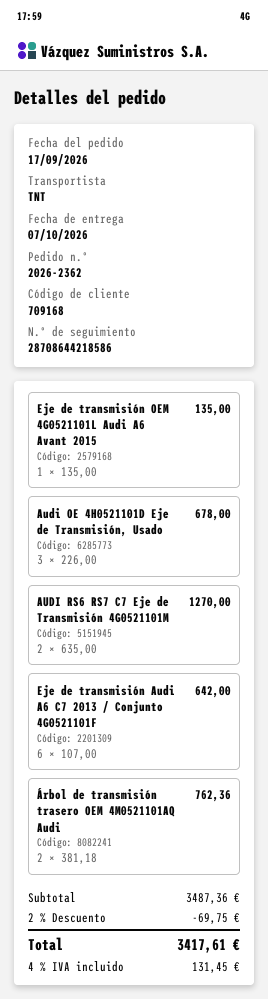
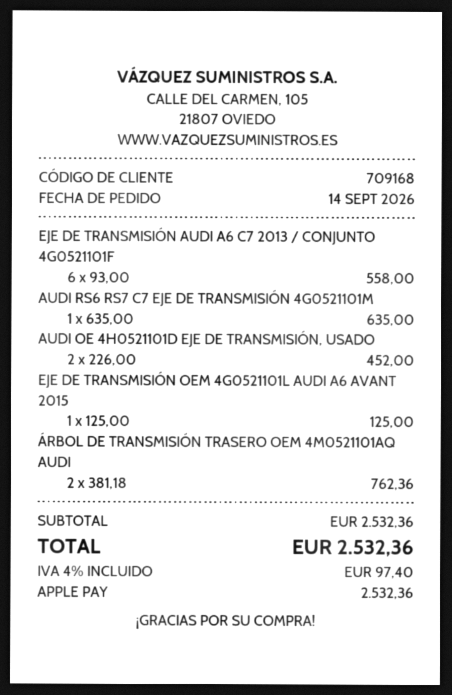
order date: 2026-09-17 -> 2026-09-14
Eje de transmisión OEM 4G0521101L Audi A6 Avant 2015: 1 x 135.00 = 135.00 -> 1 x 125.00 = 125.00
Audi OE 4H0521101D Eje de Transmisión, Usado: 3 x 226.00 = 678.00 -> 2 x 226.00 = 452.00
AUDI RS6 RS7 C7 Eje de Transmisión 4G0521101M: 2 x 635.00 = 1270.00 -> 1 x 635.00 = 635.00
Eje de transmisión Audi A6 C7 2013 / Conjunto 4G0521101F: 6 x 107.00 = 642.00 -> 6 x 93.00 = 558.00
subtotal: 3487.36 -> 2532.36
discount: 2% = 69.75 -> none
tax: 4% = 131.45 -> 4% = 97.40
total: 3417.61 -> 2532.36

